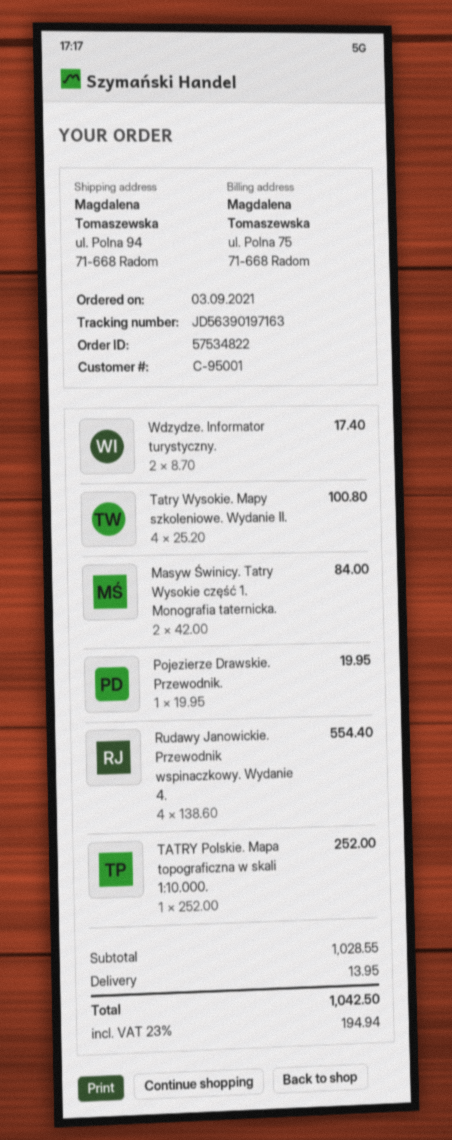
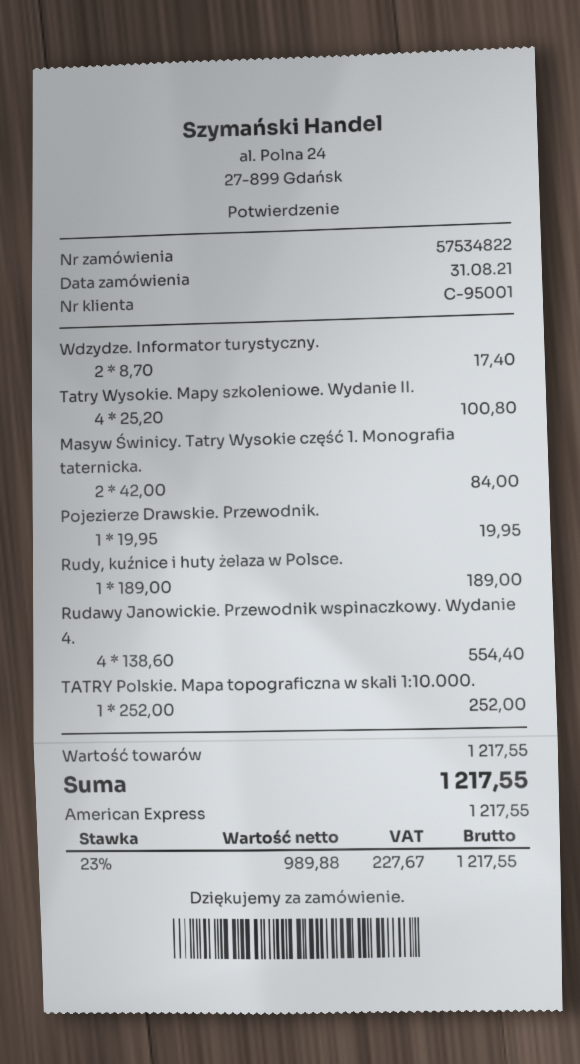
order date: 2021-09-03 -> 2021-08-31
Rudy, kuźnice i huty żelaza w Polsce.: none -> 1 x 189.00 = 189.00
subtotal: 1028.55 -> 1217.55
shipping: 13.95 -> none
tax: 23% = 194.94 -> 23% = 227.67
total: 1042.50 -> 1217.55

